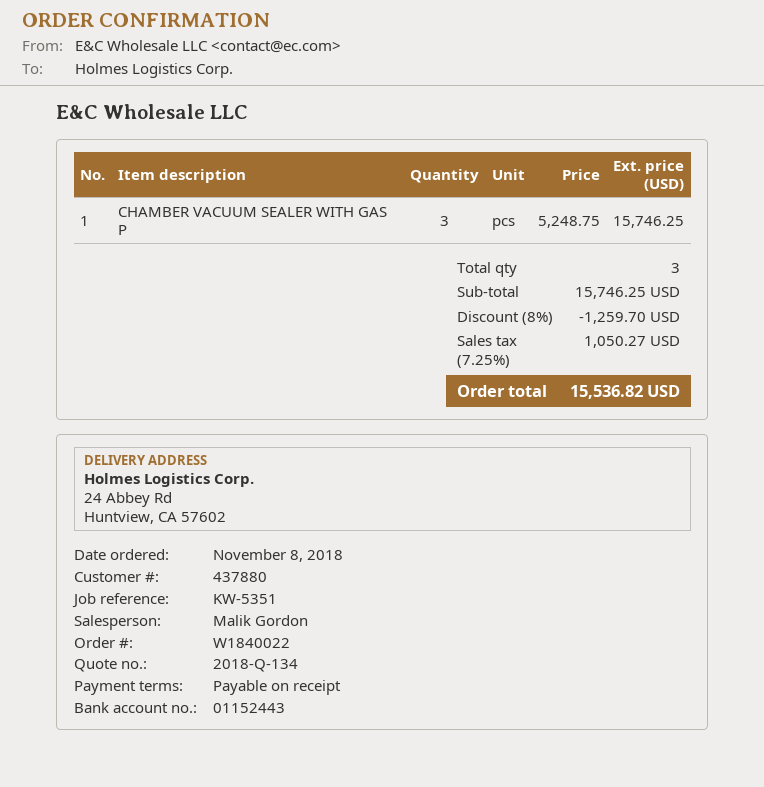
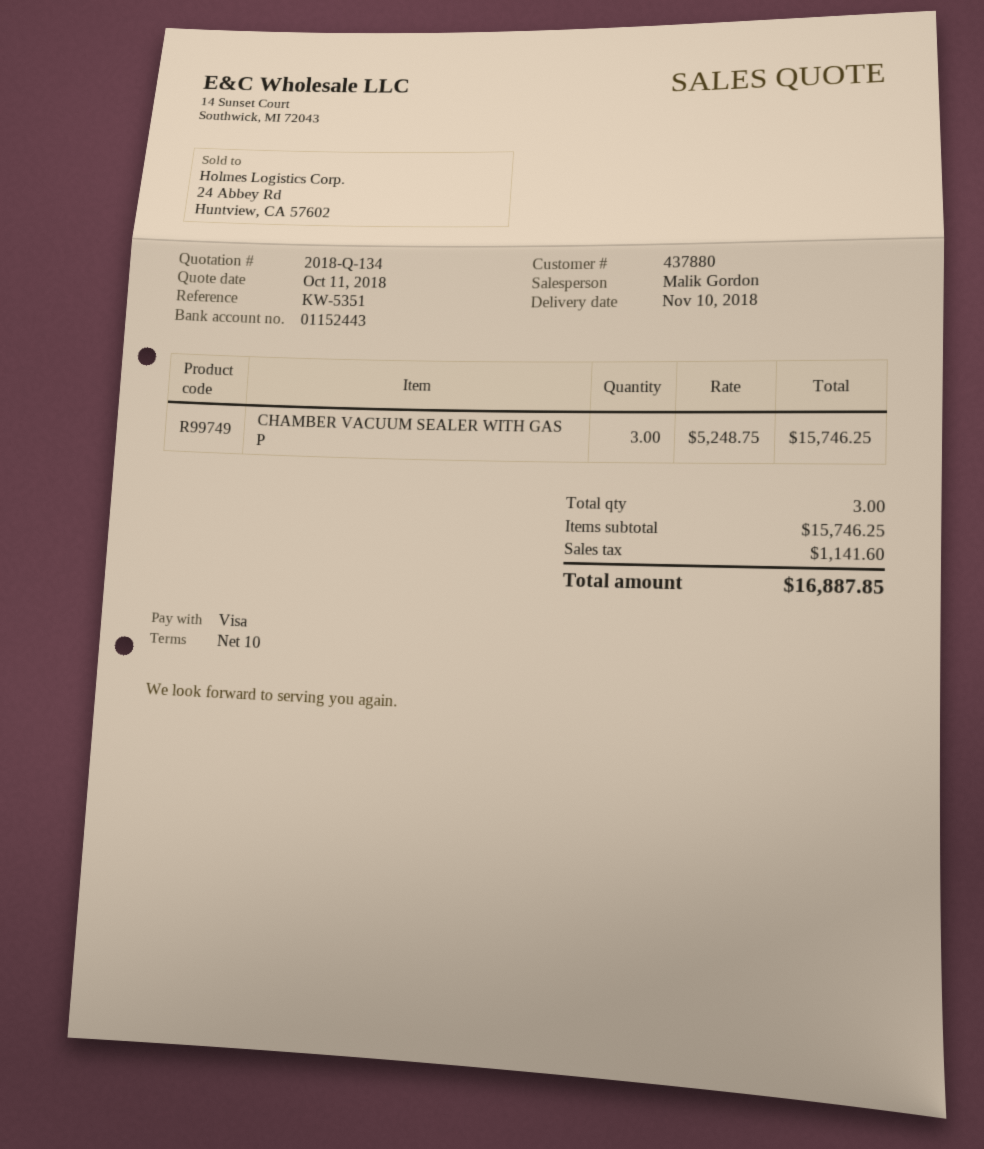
payment terms: on receipt -> 10 days
discount: 8% = 1259.70 -> none
tax: 1050.27 -> 1141.60
total: 15536.82 -> 16887.85

